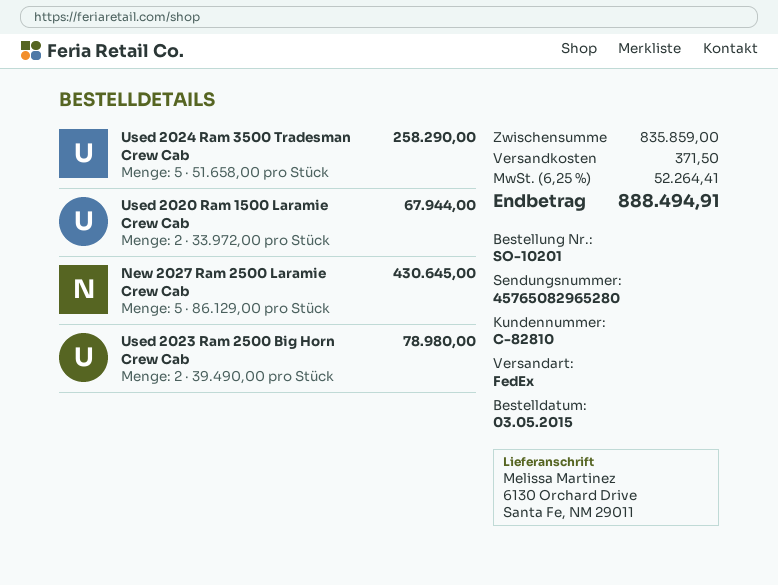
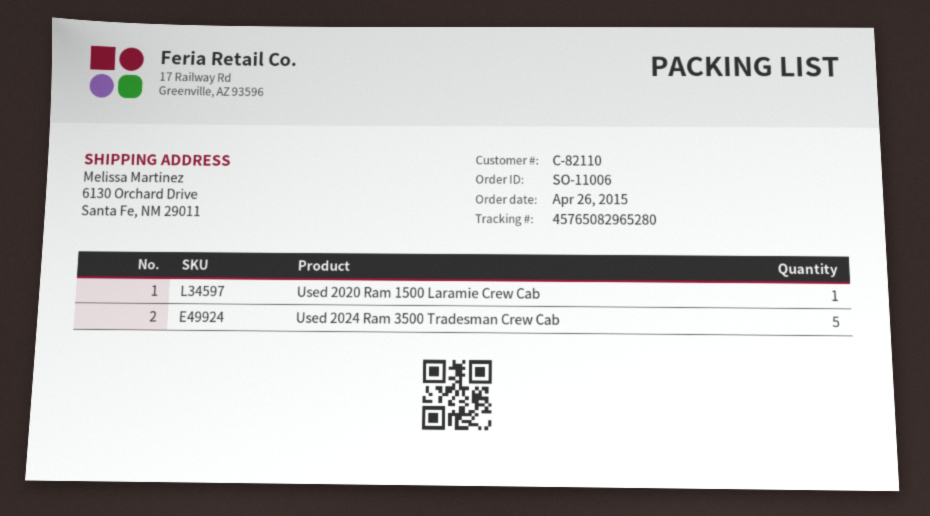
order number: SO-10201 -> SO-11006
order date: 2015-05-03 -> 2015-04-26
customer number: C-82810 -> C-82110
Used 2020 Ram 1500 Laramie Crew Cab: 2 -> 1
New 2027 Ram 2500 Laramie Crew Cab: 5 -> none
Used 2023 Ram 2500 Big Horn Crew Cab: 2 -> none

